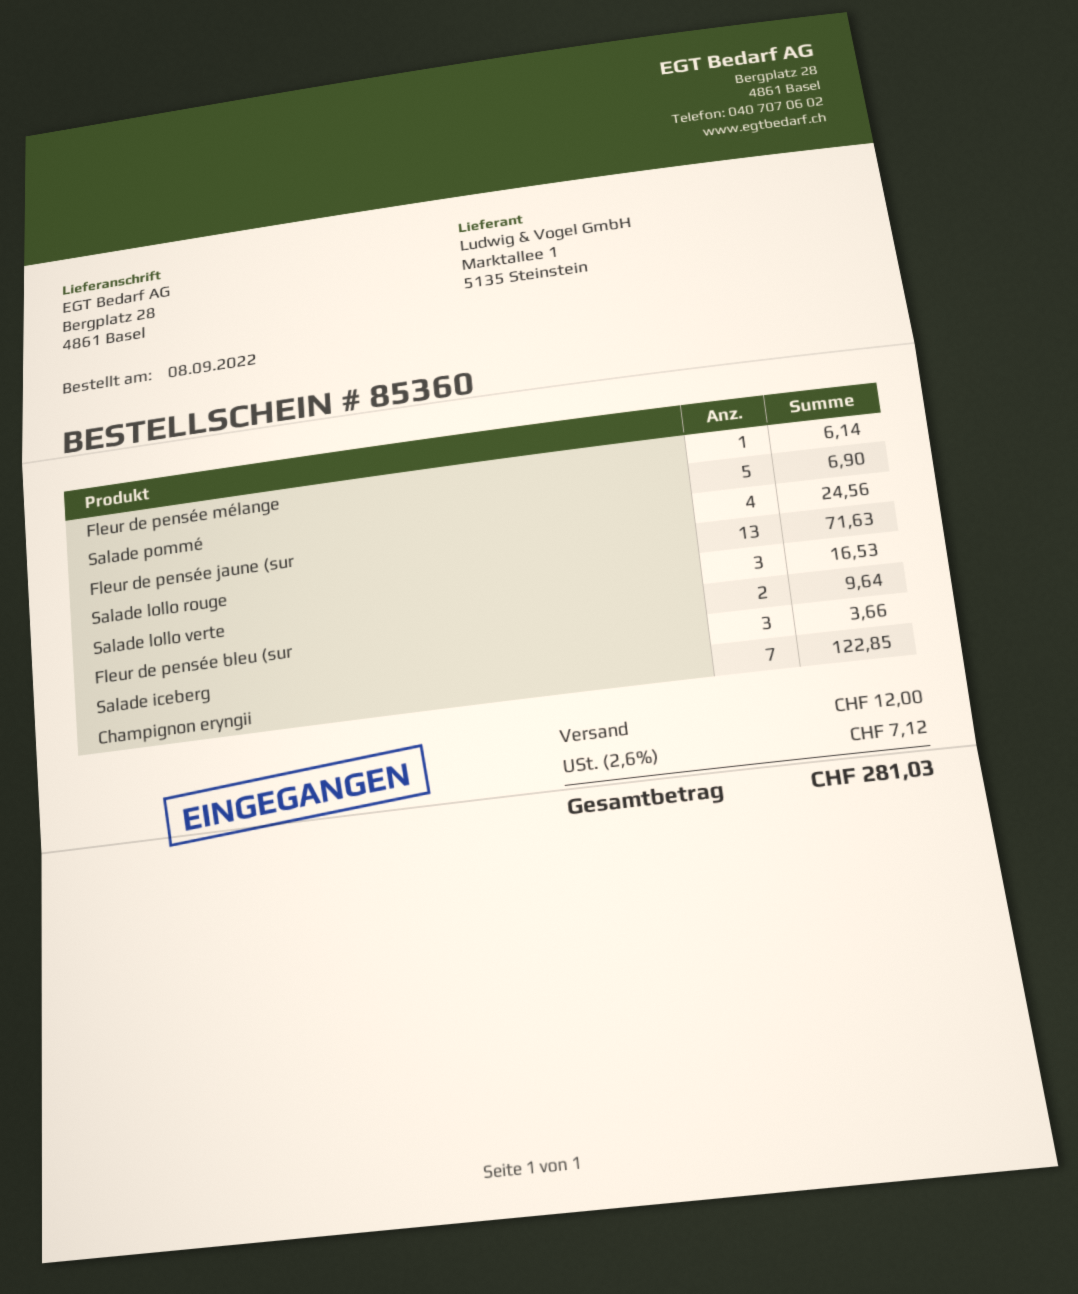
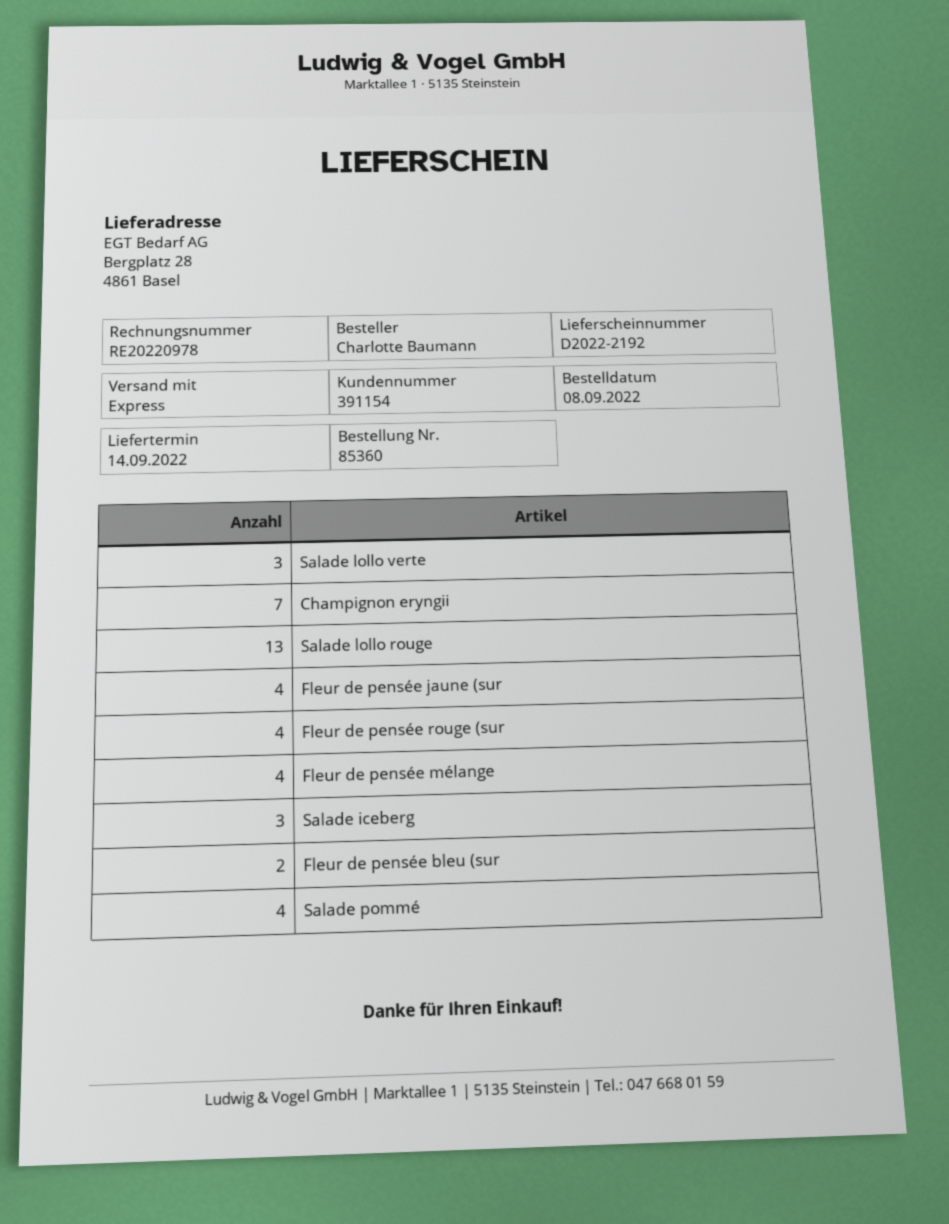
Fleur de pensée mélange: 1 -> 4
Salade pommé: 5 -> 4
Fleur de pensée rouge (sur: none -> 4

